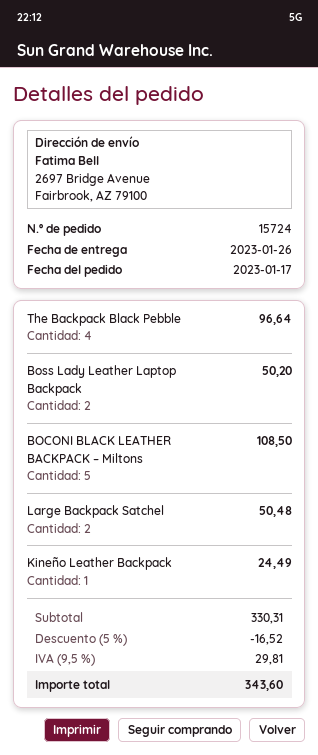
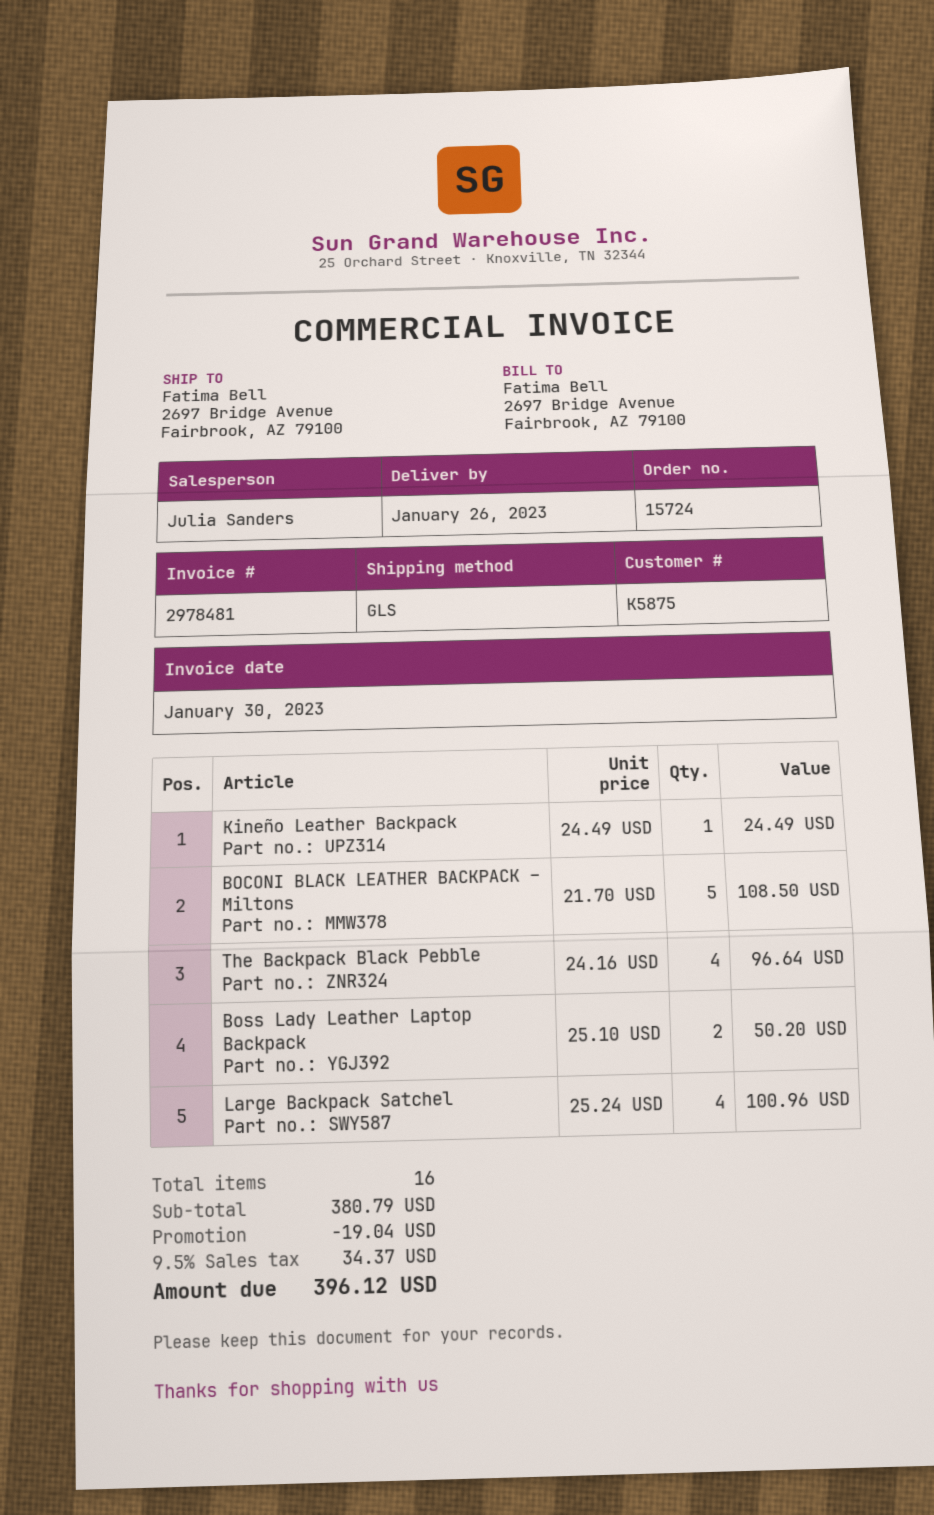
Large Backpack Satchel: 2 for 50.48 -> 4 for 100.96
subtotal: 330.31 -> 380.79
discount: 16.52 -> 19.04
tax: 9.5% = 29.81 -> 9.5% = 34.37
total: 343.60 -> 396.12

